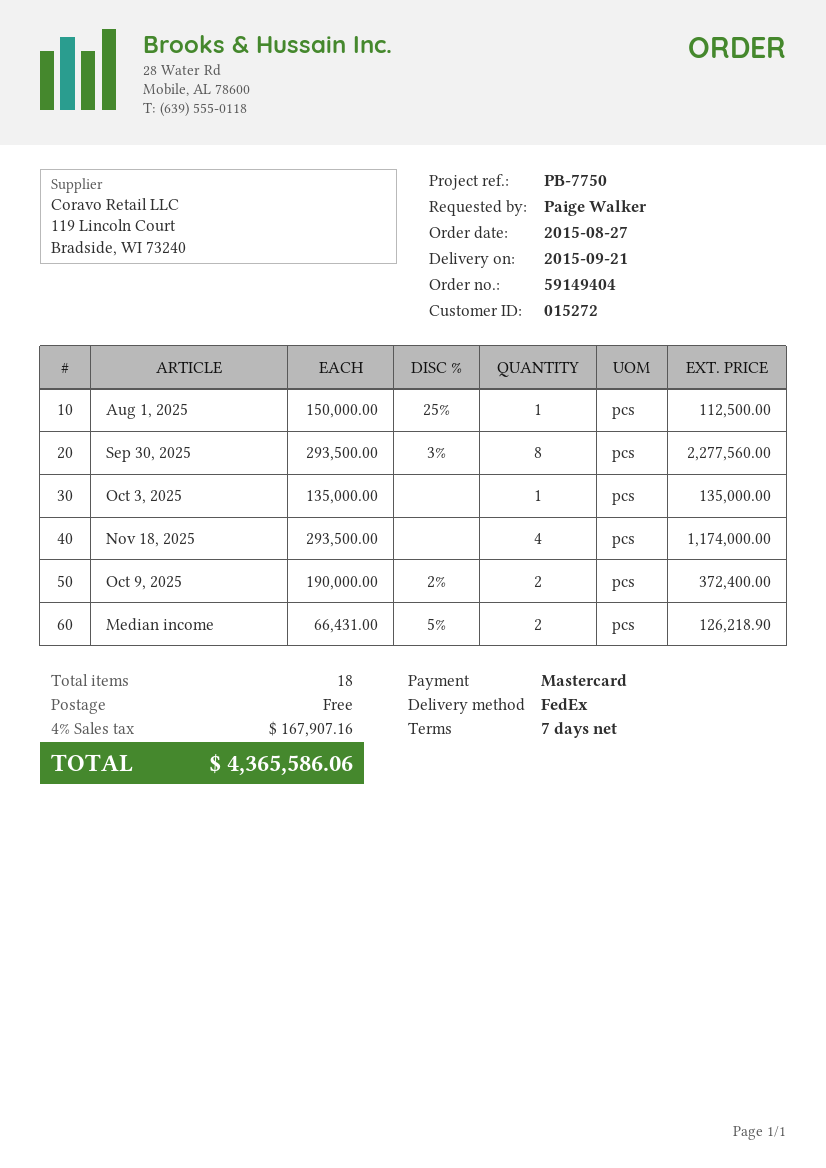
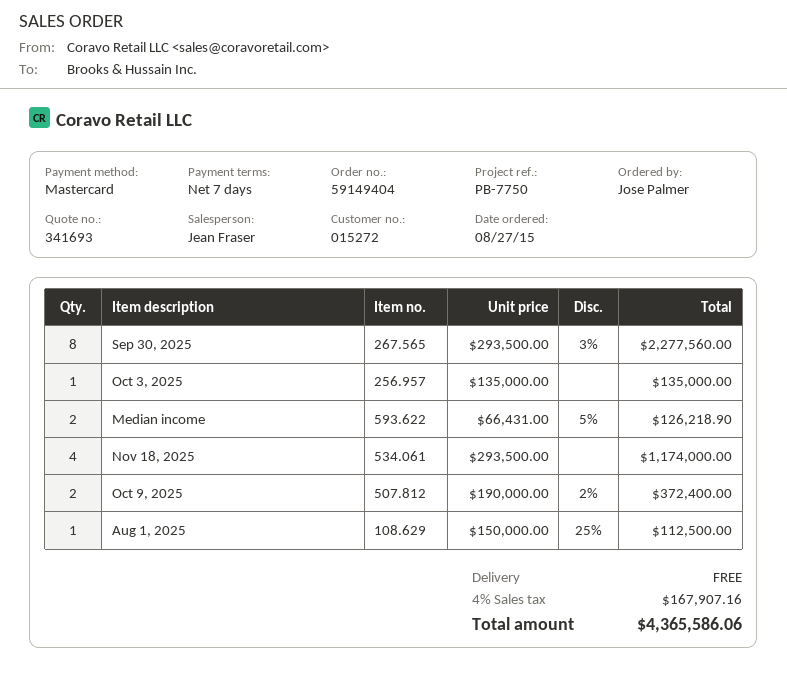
ordered by: Paige Walker -> Jose Palmer

